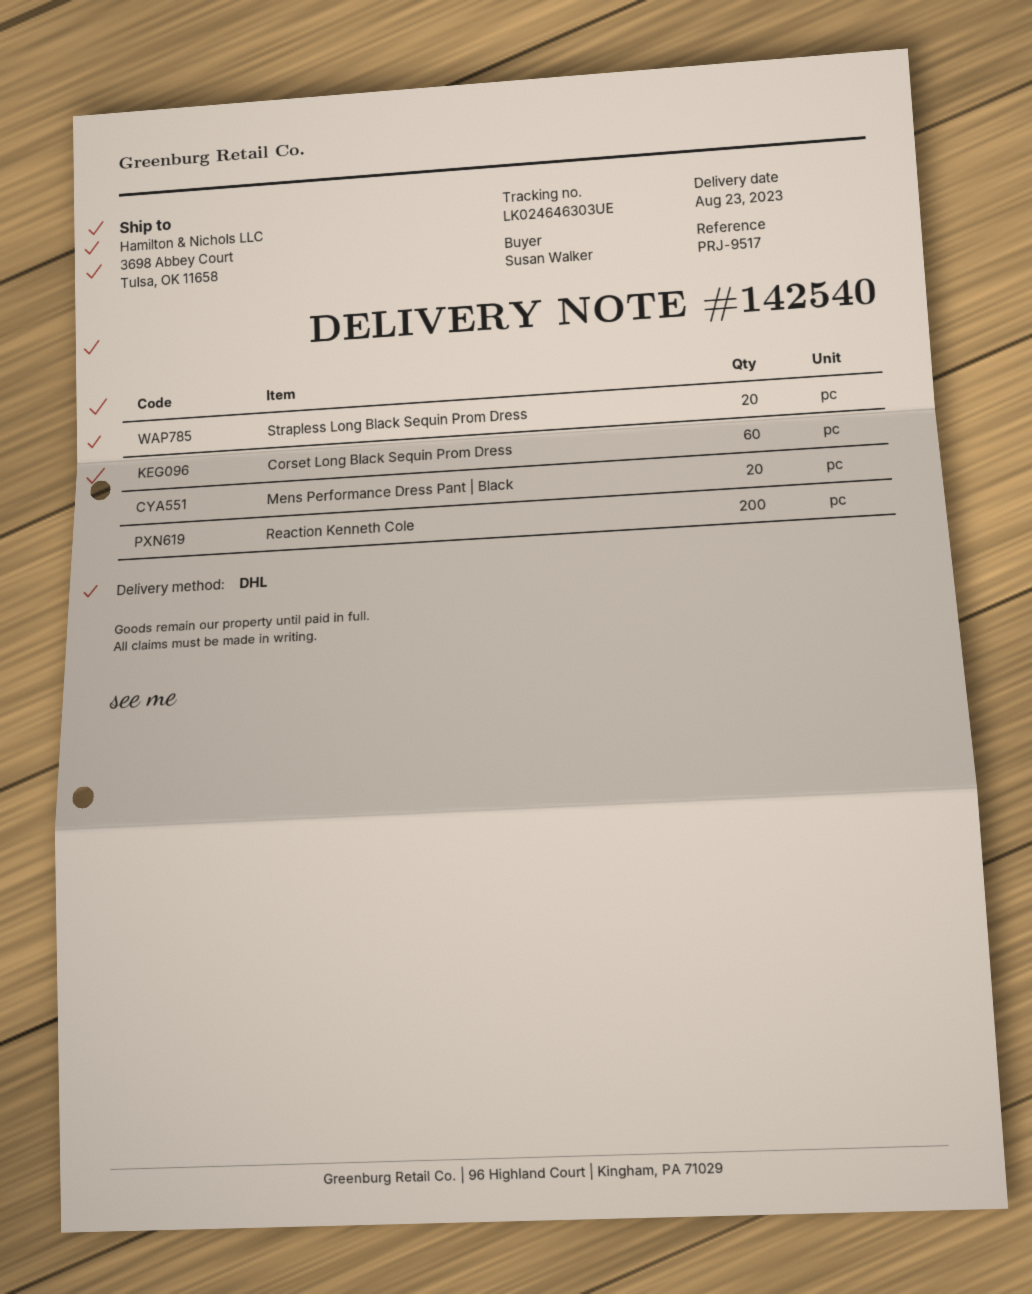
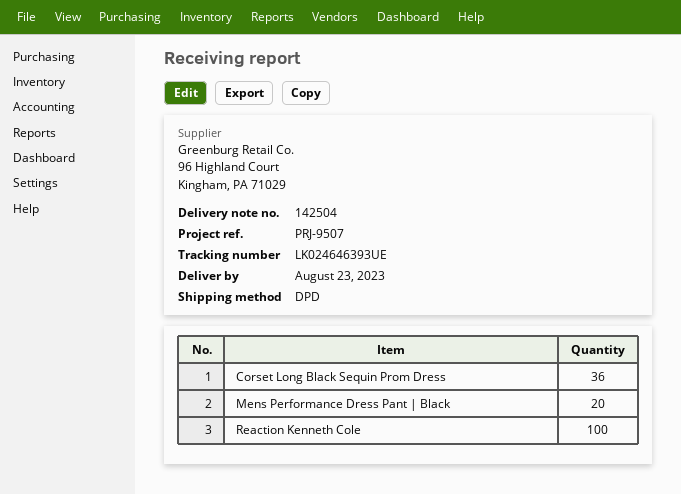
delivery note number: 142540 -> 142504
reference: PRJ-9517 -> PRJ-9507
shipping method: DHL -> DPD
tracking number: LK024646303UE -> LK024646393UE
Strapless Long Black Sequin Prom Dress: 20 -> none
Corset Long Black Sequin Prom Dress: 60 -> 36
Reaction Kenneth Cole: 200 -> 100

